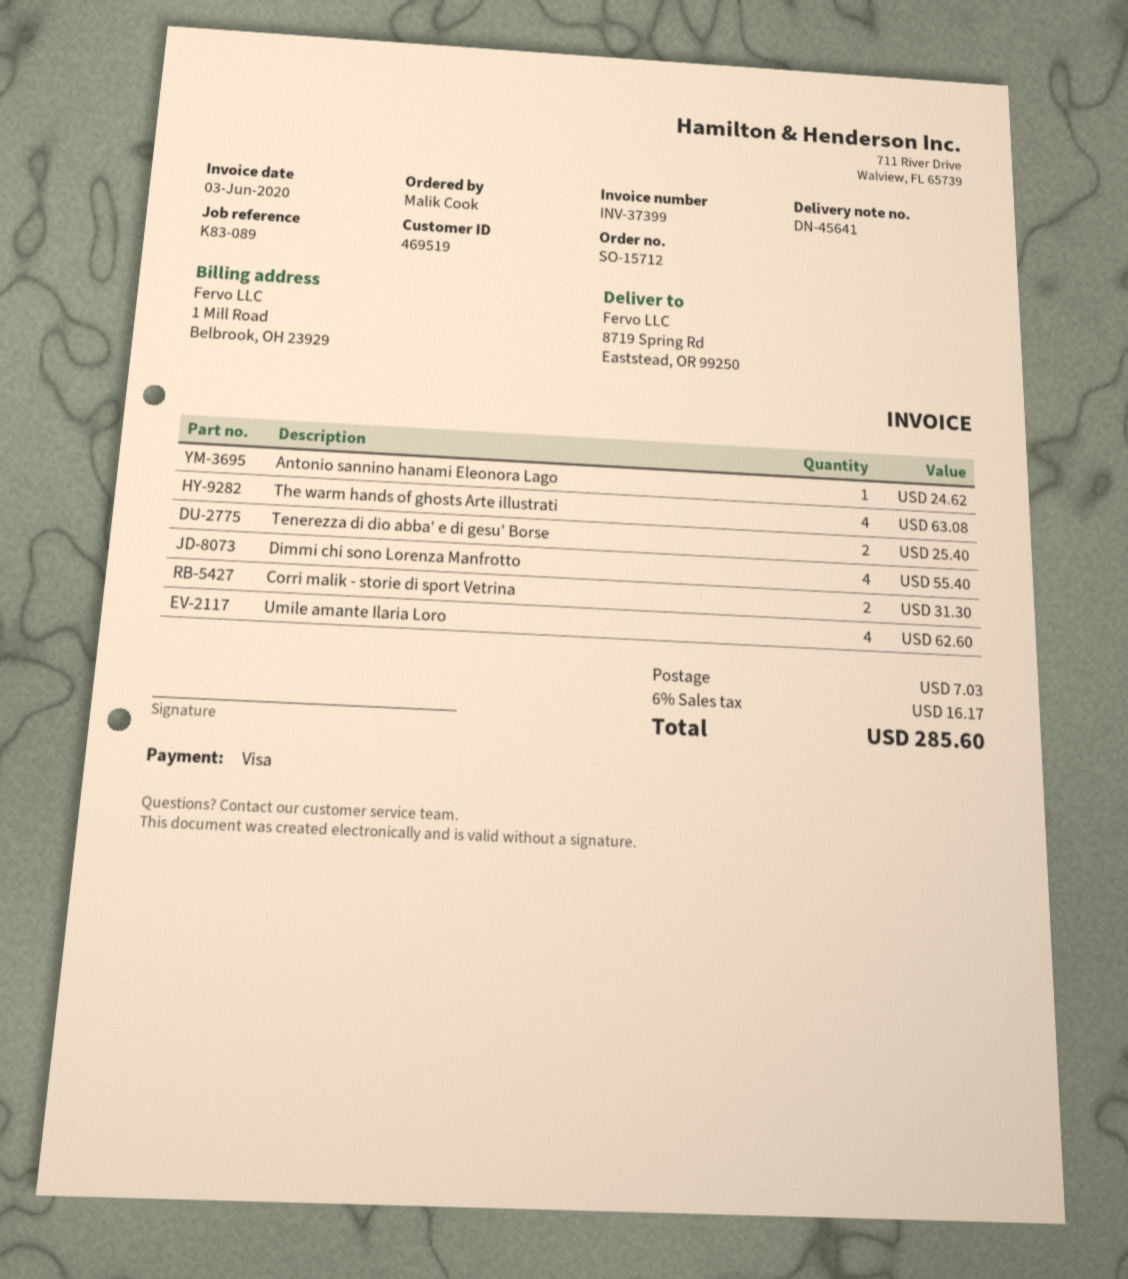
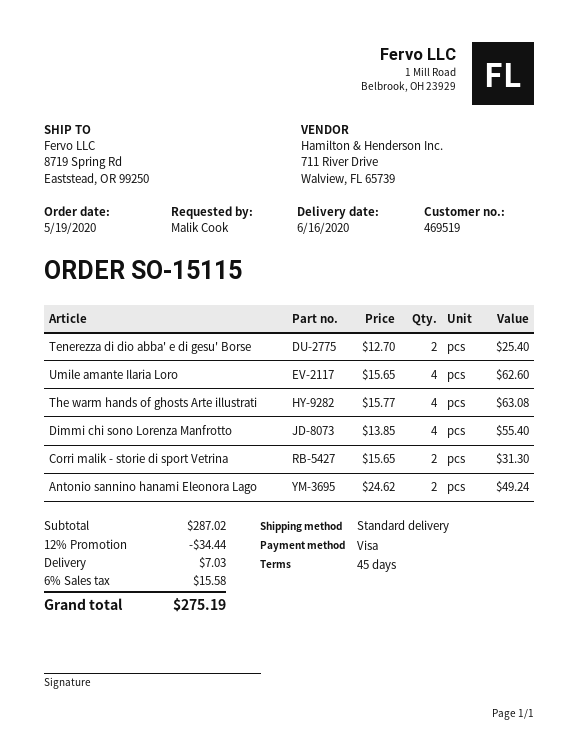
order number: SO-15712 -> SO-15115
Antonio sannino hanami Eleonora Lago: 1 for 24.62 -> 2 for 49.24
discount: none -> 12% = 34.44
tax: 6% = 16.17 -> 6% = 15.58
total: 285.60 -> 275.19

